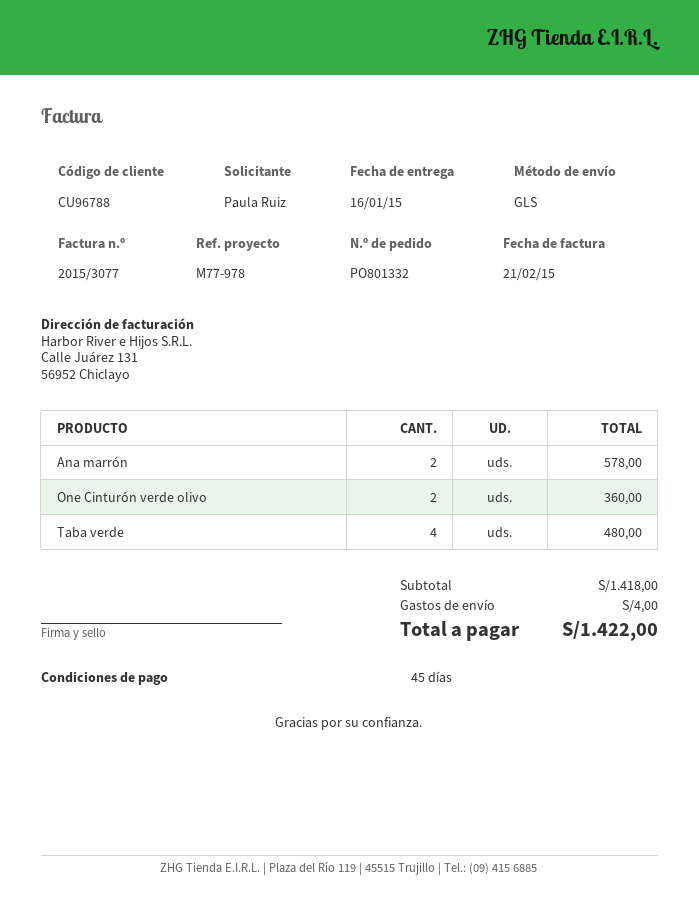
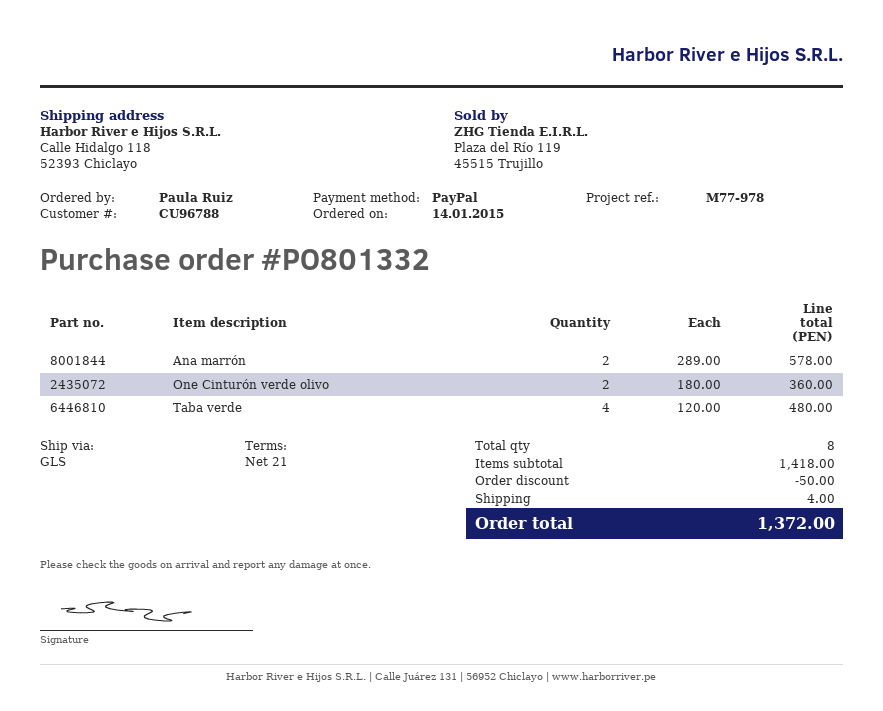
payment terms: 45 days -> 21 days
discount: none -> 50.00
total: 1422.00 -> 1372.00

